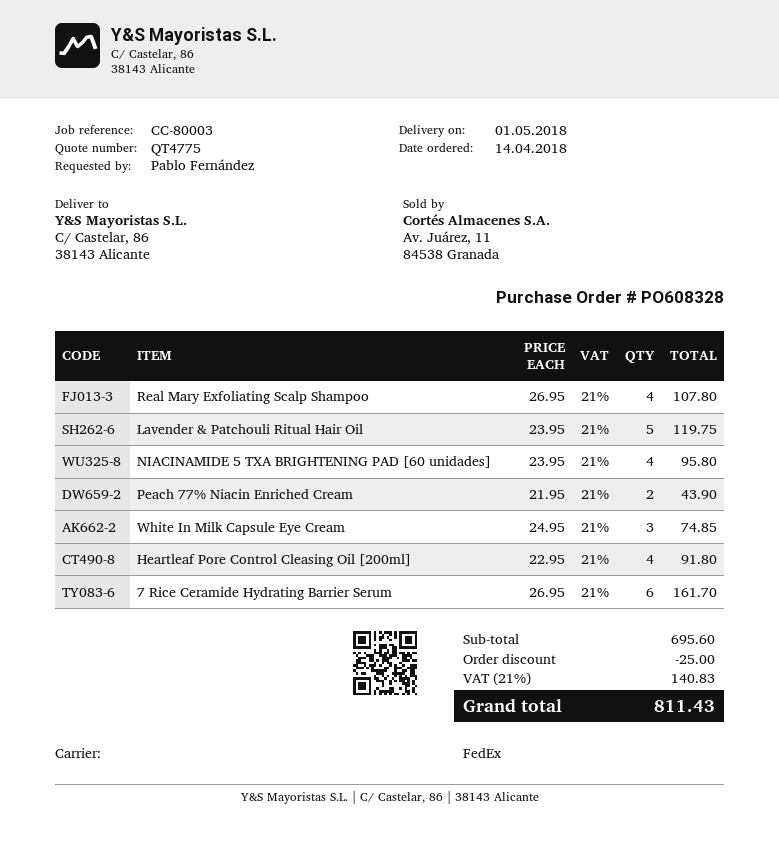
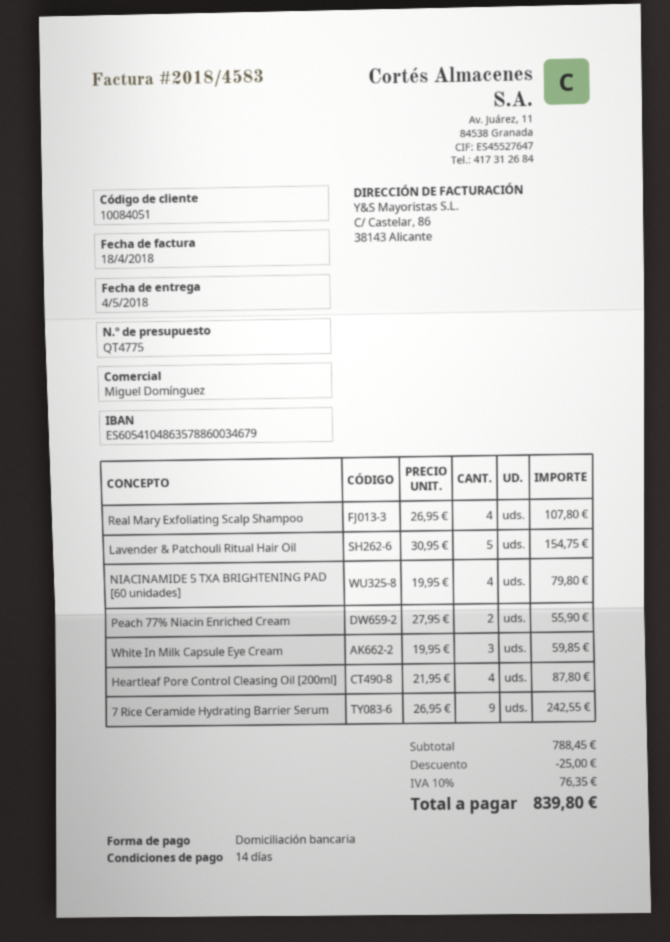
delivery date: 2018-05-01 -> 2018-05-04
Lavender & Patchouli Ritual Hair Oil: 5 x 23.95 = 119.75 -> 5 x 30.95 = 154.75
NIACINAMIDE 5 TXA BRIGHTENING PAD [60 unidades]: 4 x 23.95 = 95.80 -> 4 x 19.95 = 79.80
Peach 77% Niacin Enriched Cream: 2 x 21.95 = 43.90 -> 2 x 27.95 = 55.90
White In Milk Capsule Eye Cream: 3 x 24.95 = 74.85 -> 3 x 19.95 = 59.85
Heartleaf Pore Control Cleasing Oil [200ml]: 4 x 22.95 = 91.80 -> 4 x 21.95 = 87.80
7 Rice Ceramide Hydrating Barrier Serum: 6 x 26.95 = 161.70 -> 9 x 26.95 = 242.55
subtotal: 695.60 -> 788.45
tax: 21% = 140.83 -> 10% = 76.35
total: 811.43 -> 839.80

